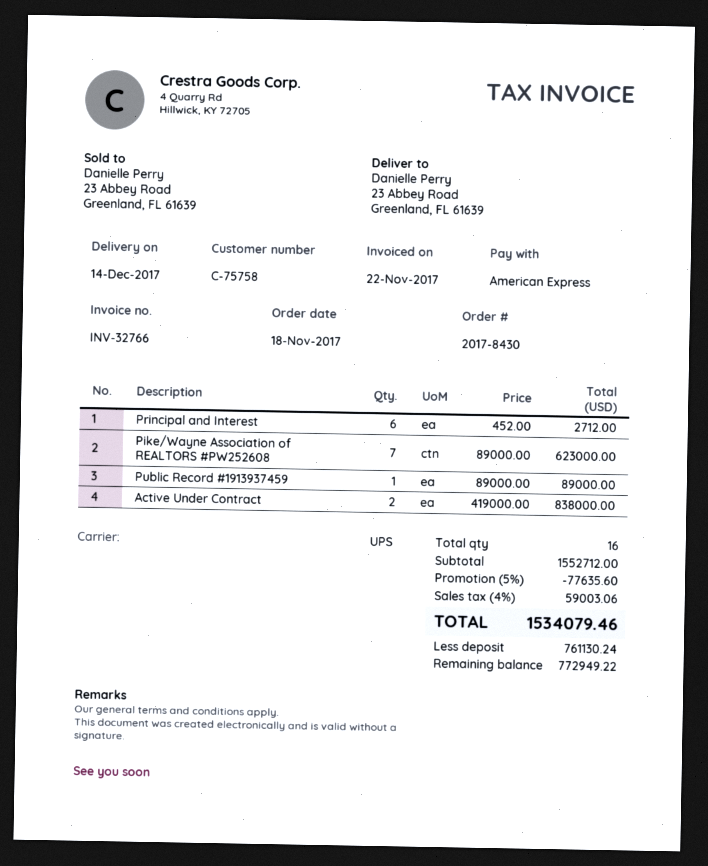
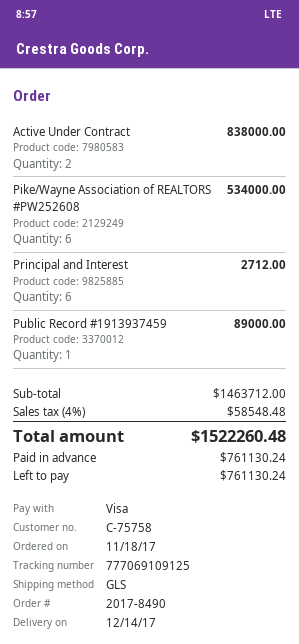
order number: 2017-8430 -> 2017-8490
payment method: American Express -> Visa
shipping method: UPS -> GLS
Pike/Wayne Association of REALTORS #PW252608: 7 for 623000.00 -> 6 for 534000.00
subtotal: 1552712.00 -> 1463712.00
discount: 5% = 77635.60 -> none
tax: 4% = 59003.06 -> 4% = 58548.48
total: 1534079.46 -> 1522260.48
balance: 772949.22 -> 761130.24

